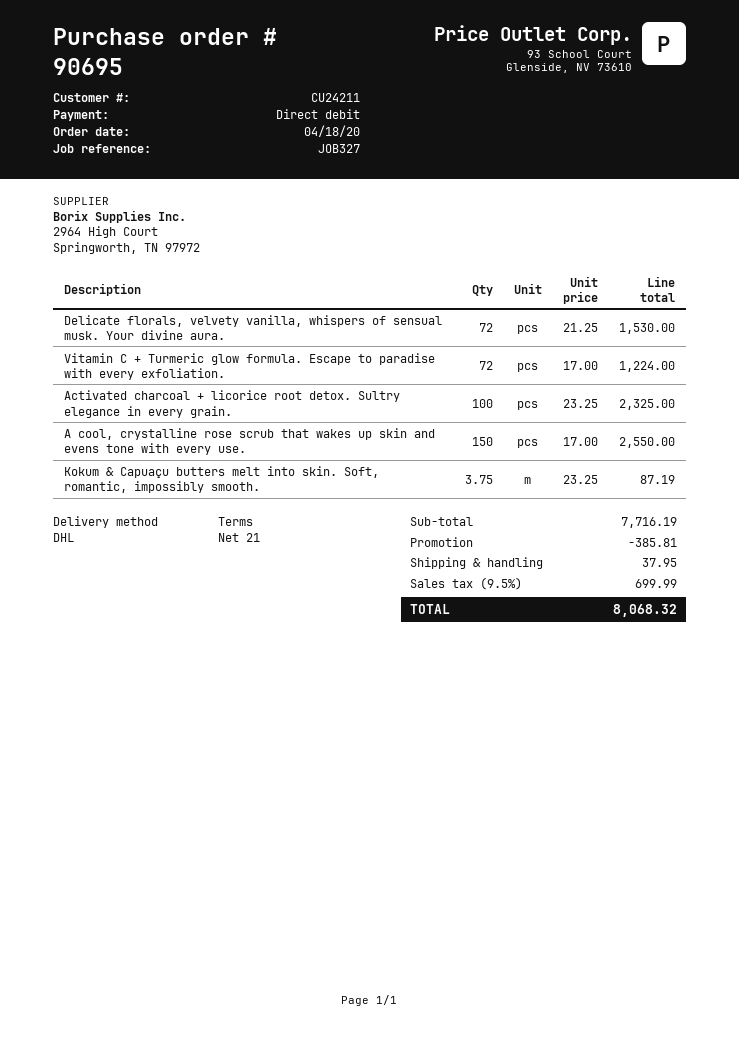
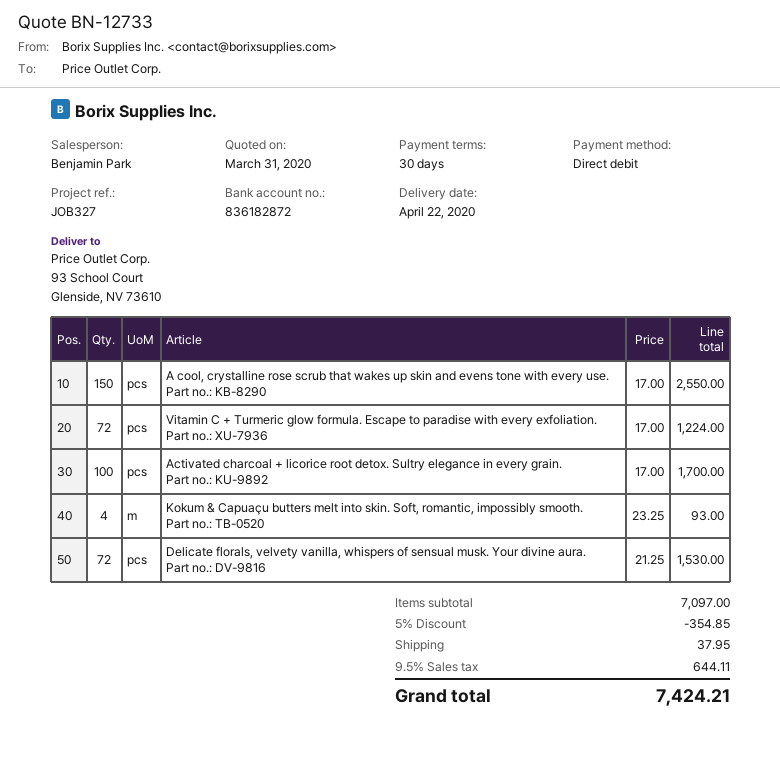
payment terms: 21 days -> 30 days
Activated charcoal + licorice root detox. Sultry elegance in every grain.: 100 x 23.25 = 2325.00 -> 100 x 17.00 = 1700.00
Kokum & Capuaçu butters melt into skin. Soft, romantic, impossibly smooth.: 3.75 x 23.25 = 87.19 -> 4 x 23.25 = 93.00
subtotal: 7716.19 -> 7097.00
discount: 385.81 -> 354.85
tax: 9.5% = 699.99 -> 9.5% = 644.11
total: 8068.32 -> 7424.21

